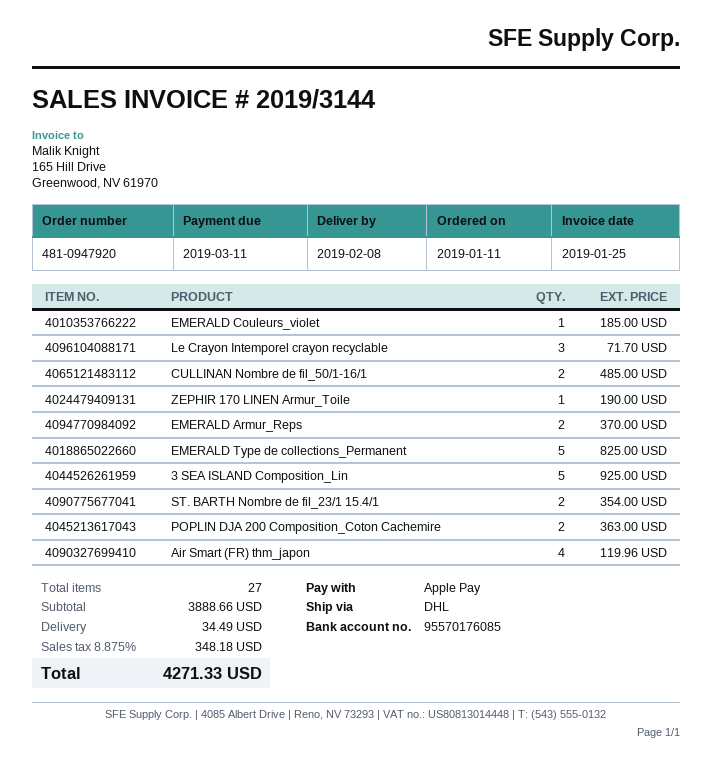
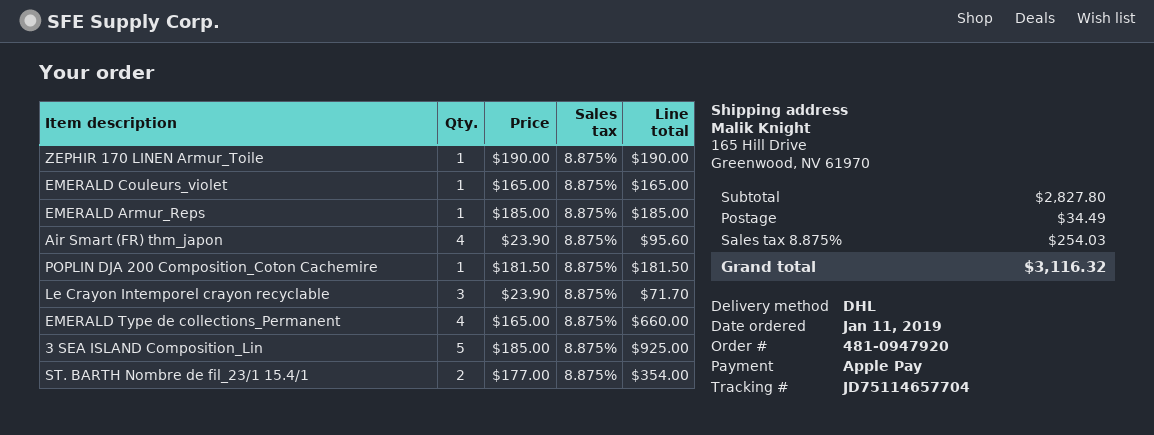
EMERALD Couleurs_violet: 1 for 185.00 -> 1 for 165.00
CULLINAN Nombre de fil_50/1-16/1: 2 for 485.00 -> none
EMERALD Armur_Reps: 2 for 370.00 -> 1 for 185.00
EMERALD Type de collections_Permanent: 5 for 825.00 -> 4 for 660.00
POPLIN DJA 200 Composition_Coton Cachemire: 2 for 363.00 -> 1 for 181.50
Air Smart (FR) thm_japon: 4 for 119.96 -> 4 for 95.60
subtotal: 3888.66 -> 2827.80
tax: 8.875% = 348.18 -> 8.875% = 254.03
total: 4271.33 -> 3116.32

